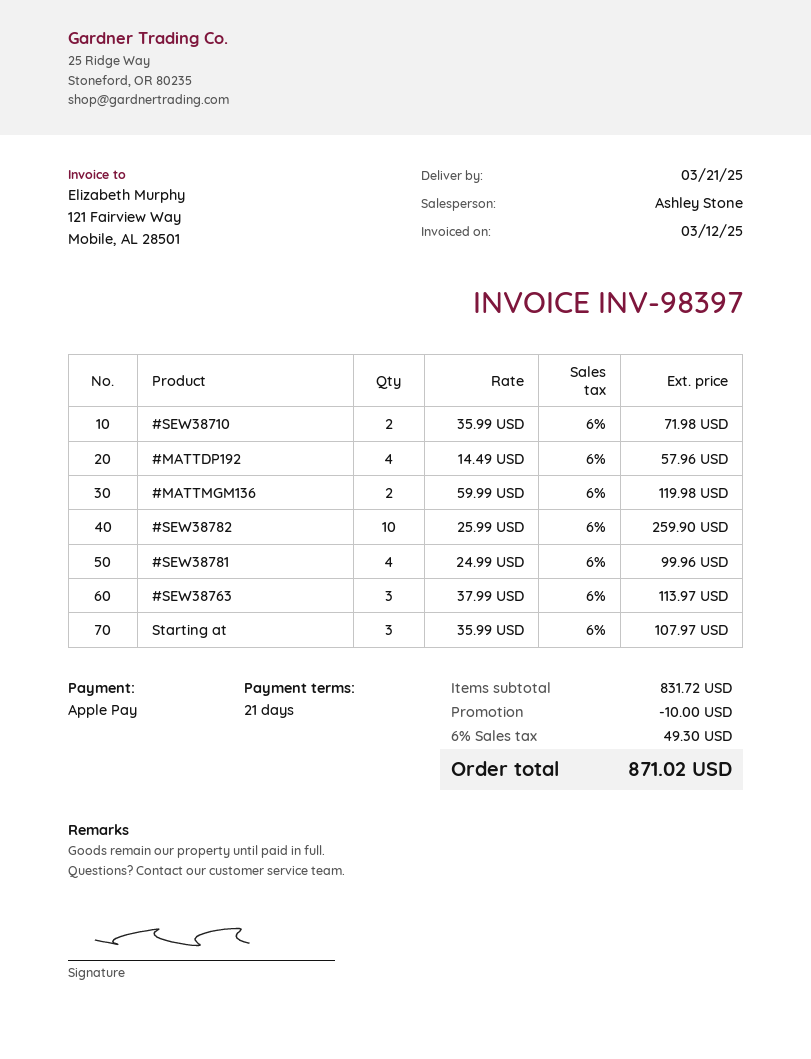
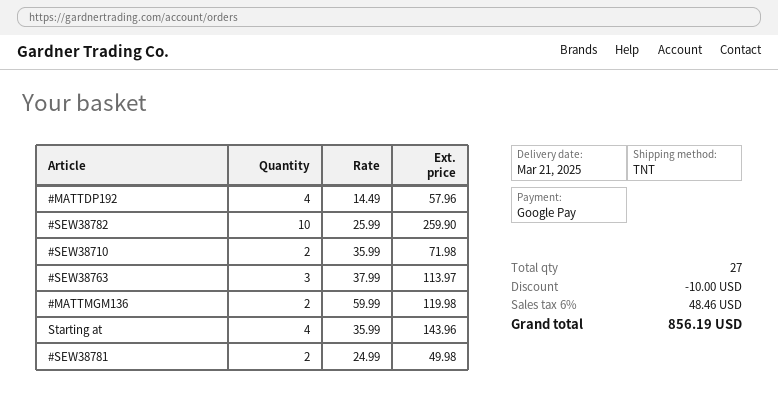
payment method: Apple Pay -> Google Pay
#SEW38781: 4 x 24.99 = 99.96 -> 2 x 24.99 = 49.98
Starting at: 3 x 35.99 = 107.97 -> 4 x 35.99 = 143.96
tax: 6% = 49.30 -> 6% = 48.46
total: 871.02 -> 856.19

